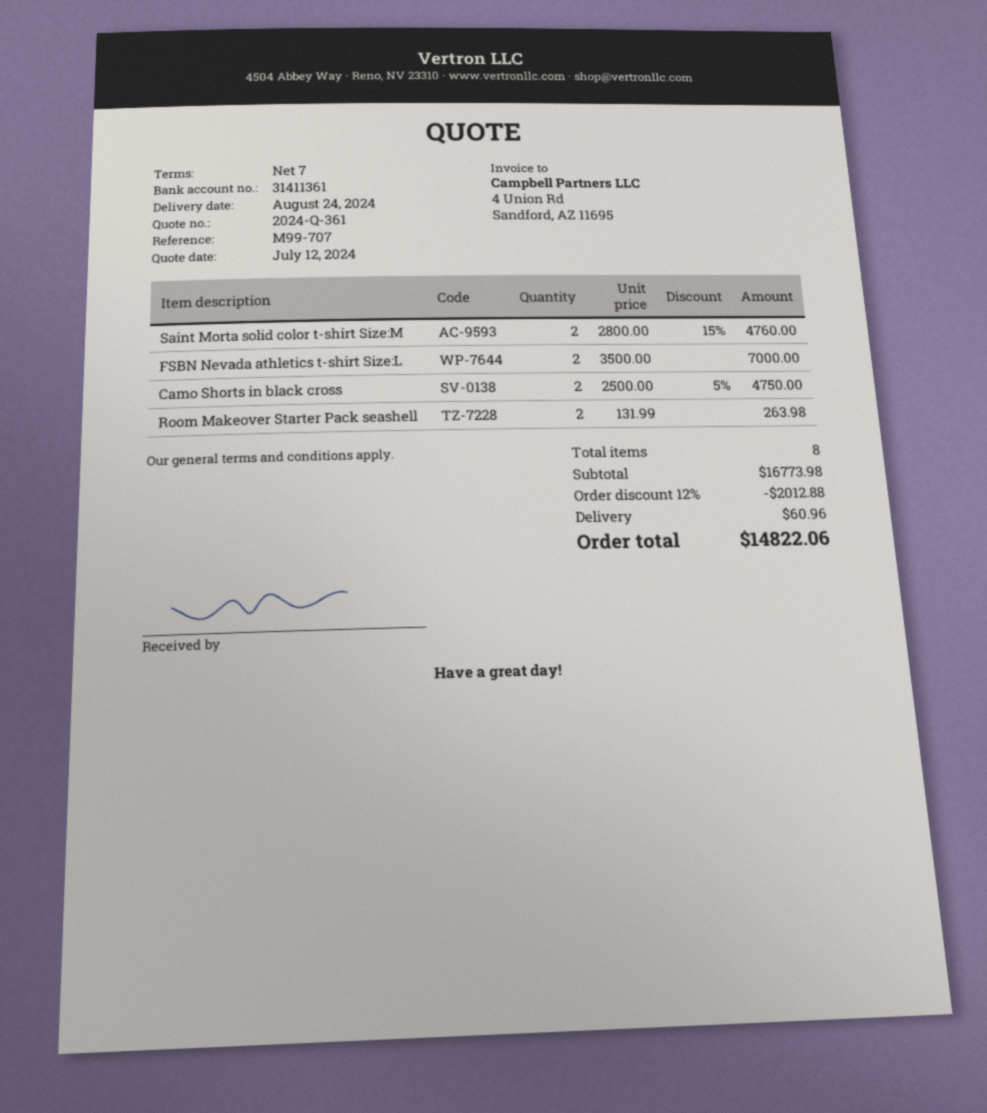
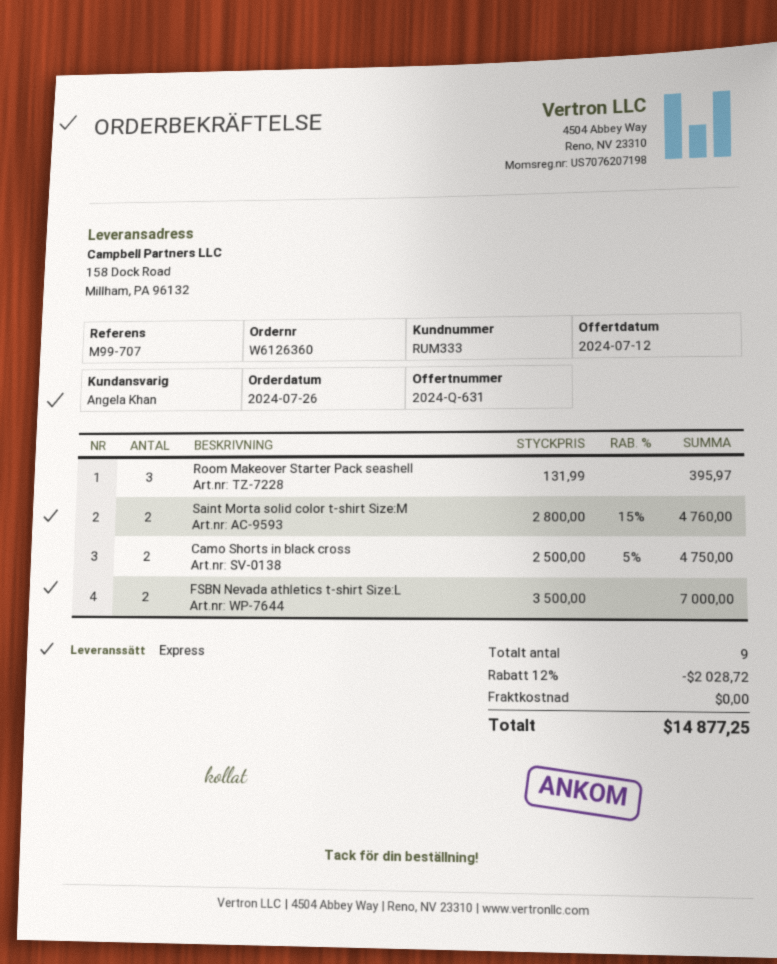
quote number: 2024-Q-361 -> 2024-Q-631
Room Makeover Starter Pack seashell: 2 x 131.99 = 263.98 -> 3 x 131.99 = 395.97
total quantity: 8 -> 9
discount: 12% = 2012.88 -> 12% = 2028.72
shipping: 60.96 -> 0.00
total: 14822.06 -> 14877.25

